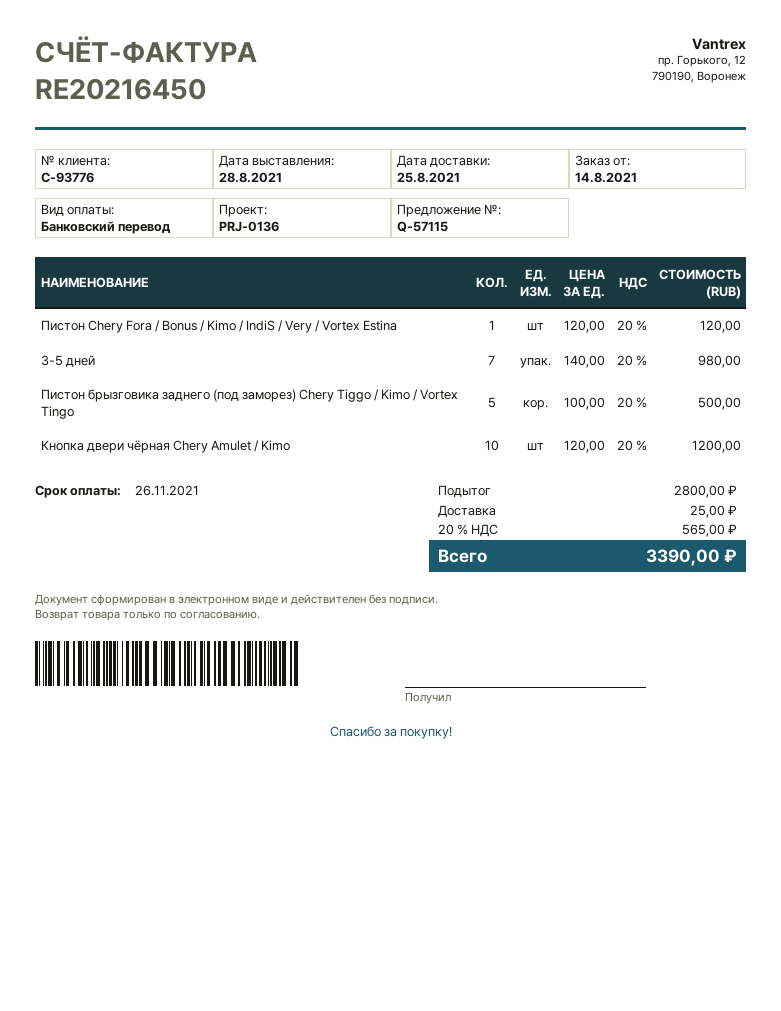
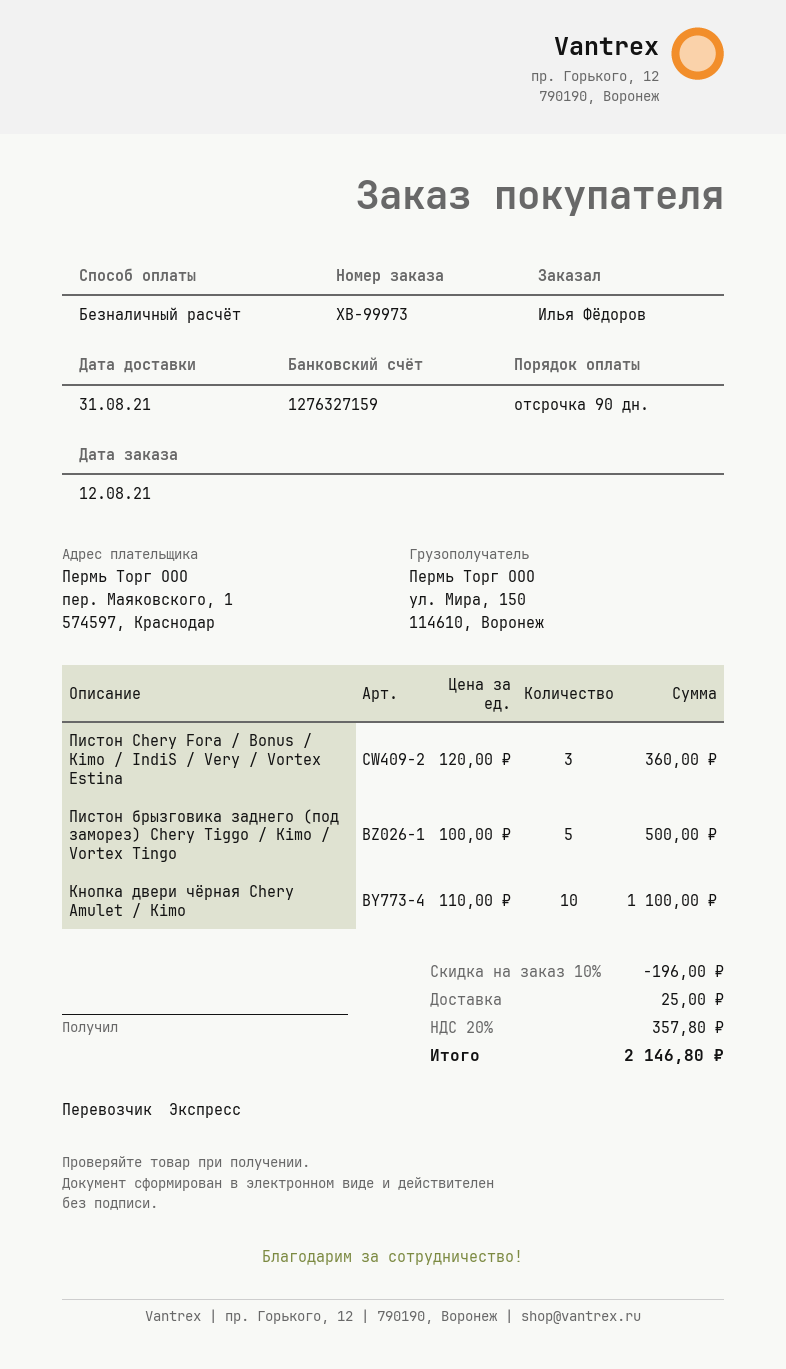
order date: 2021-08-14 -> 2021-08-12
delivery date: 2021-08-25 -> 2021-08-31
Пистон Chery Fora / Bonus / Kimo / IndiS / Very / Vortex Estina: 1 x 120.00 = 120.00 -> 3 x 120.00 = 360.00
3-5 дней: 7 x 140.00 = 980.00 -> none
Кнопка двери чёрная Chery Amulet / Kimo: 10 x 120.00 = 1200.00 -> 10 x 110.00 = 1100.00
discount: none -> 10% = 196.00
tax: 20% = 565.00 -> 20% = 357.80
total: 3390.00 -> 2146.80

